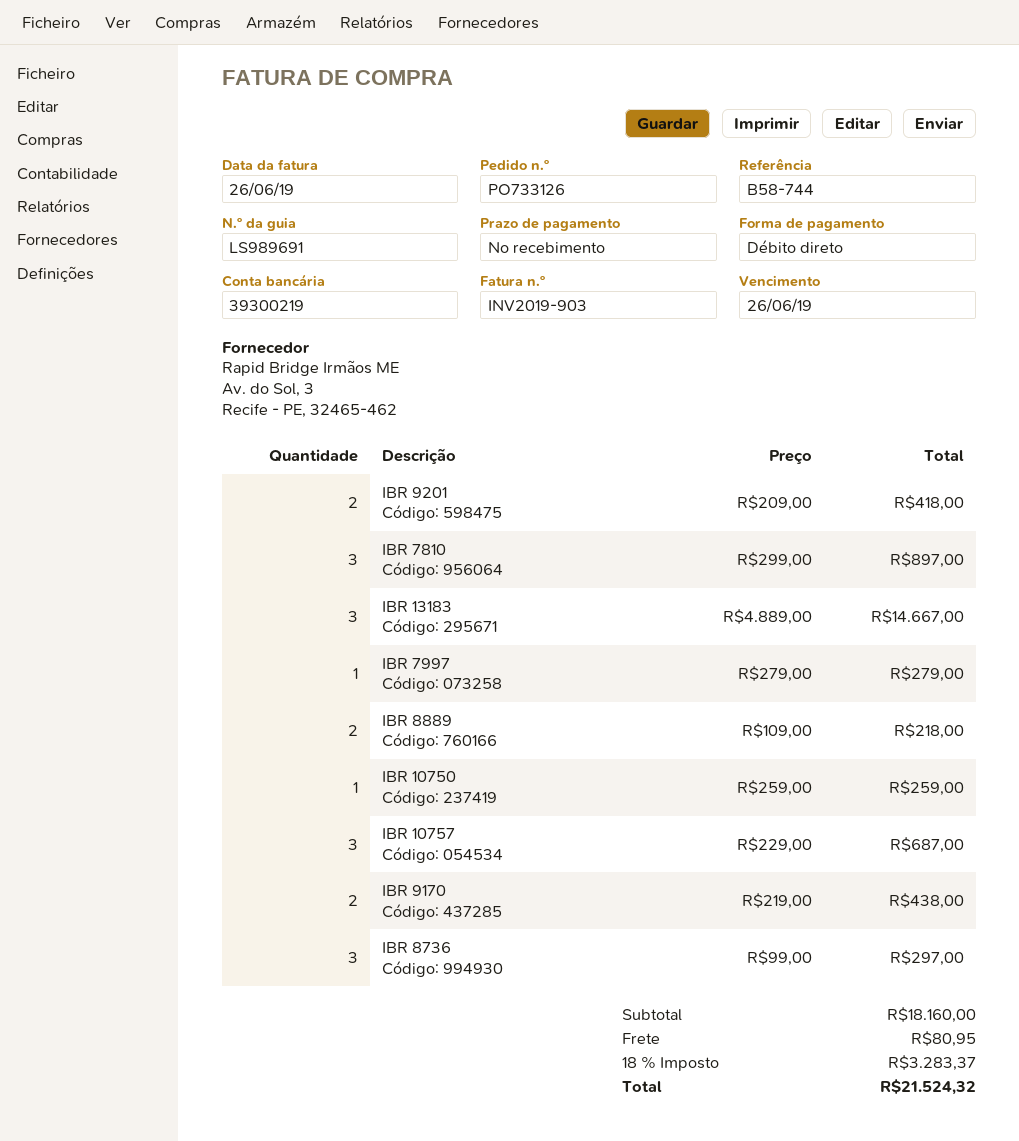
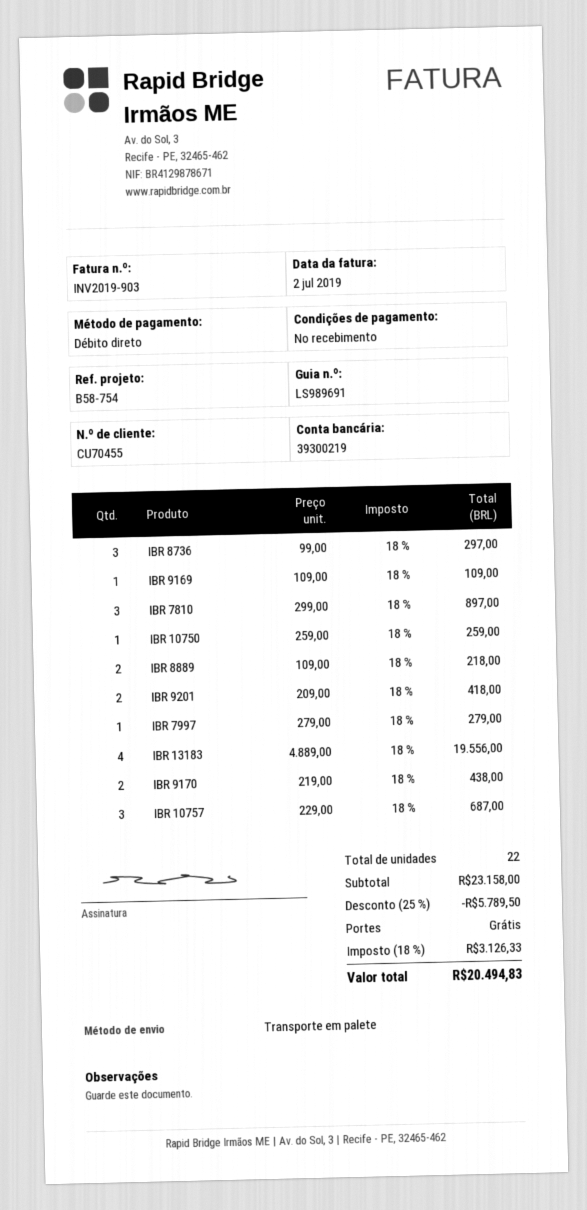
invoice date: 2019-06-26 -> 2019-07-02
reference: B58-744 -> B58-754
IBR 13183: 3 x 4889.00 = 14667.00 -> 4 x 4889.00 = 19556.00
IBR 9169: none -> 1 x 109.00 = 109.00
subtotal: 18160.00 -> 23158.00
discount: none -> 25% = 5789.50
shipping: 80.95 -> 0.00
tax: 18% = 3283.37 -> 18% = 3126.33
total: 21524.32 -> 20494.83

